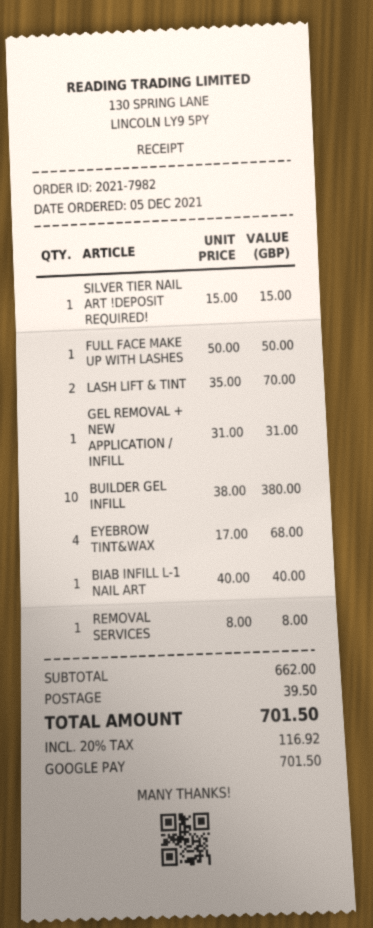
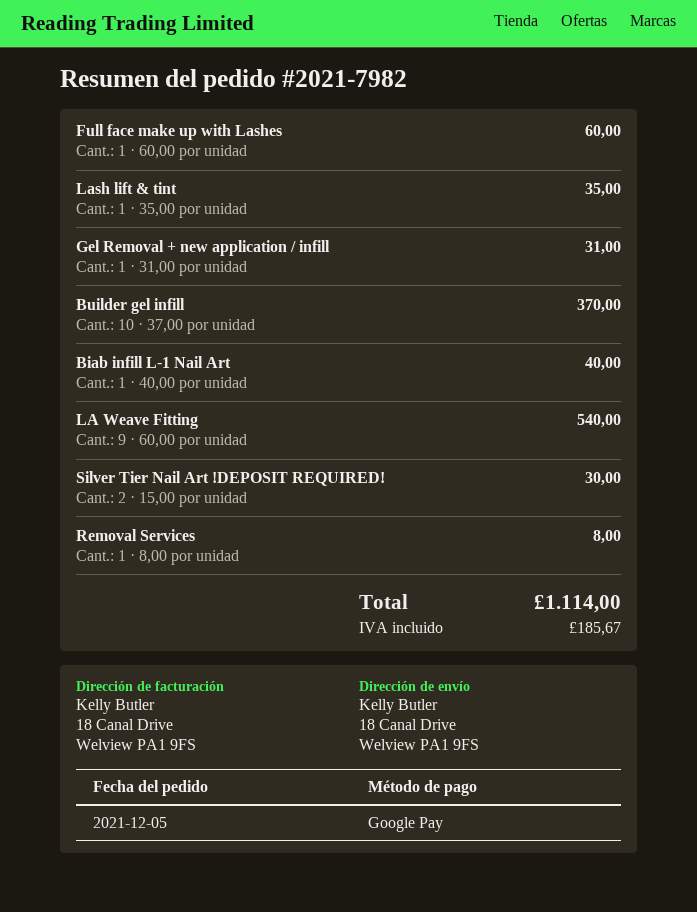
SILVER TIER NAIL ART !DEPOSIT REQUIRED!: 1 x 15.00 = 15.00 -> 2 x 15.00 = 30.00
FULL FACE MAKE UP WITH LASHES: 1 x 50.00 = 50.00 -> 1 x 60.00 = 60.00
LASH LIFT & TINT: 2 x 35.00 = 70.00 -> 1 x 35.00 = 35.00
BUILDER GEL INFILL: 10 x 38.00 = 380.00 -> 10 x 37.00 = 370.00
EYEBROW TINT&WAX: 4 x 17.00 = 68.00 -> none
LA Weave Fitting: none -> 9 x 60.00 = 540.00
shipping: 39.50 -> none
tax: 116.92 -> 185.67
total: 701.50 -> 1114.00

